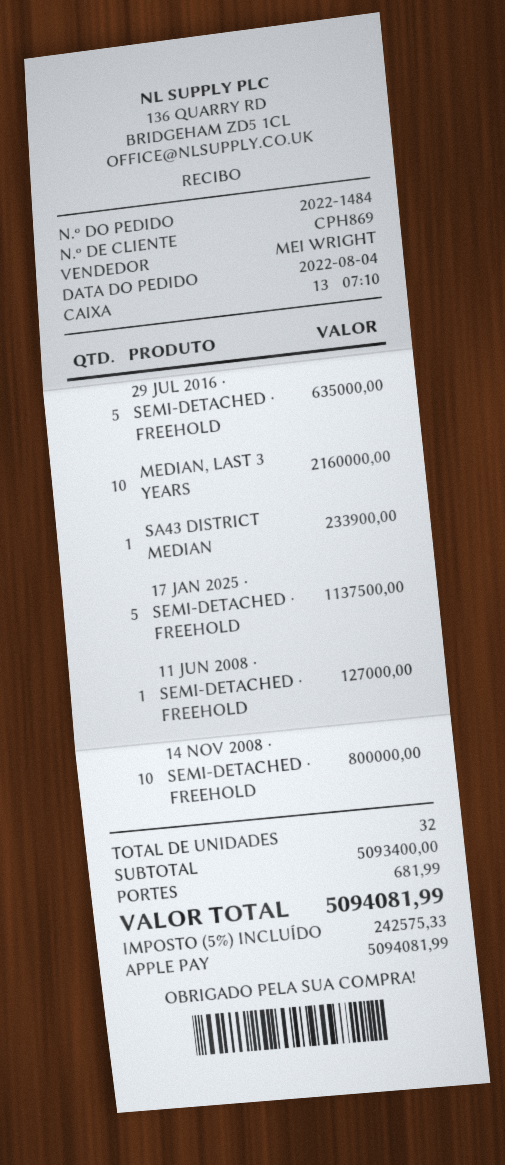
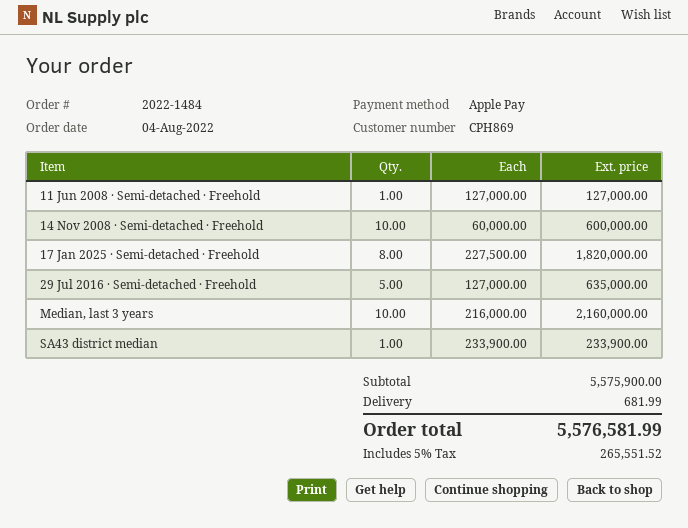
17 JAN 2025 · SEMI-DETACHED · FREEHOLD: 5 for 1137500.00 -> 8 for 1820000.00
14 NOV 2008 · SEMI-DETACHED · FREEHOLD: 10 for 800000.00 -> 10 for 600000.00
subtotal: 5093400.00 -> 5575900.00
tax: 5% = 242575.33 -> 5% = 265551.52
total: 5094081.99 -> 5576581.99

